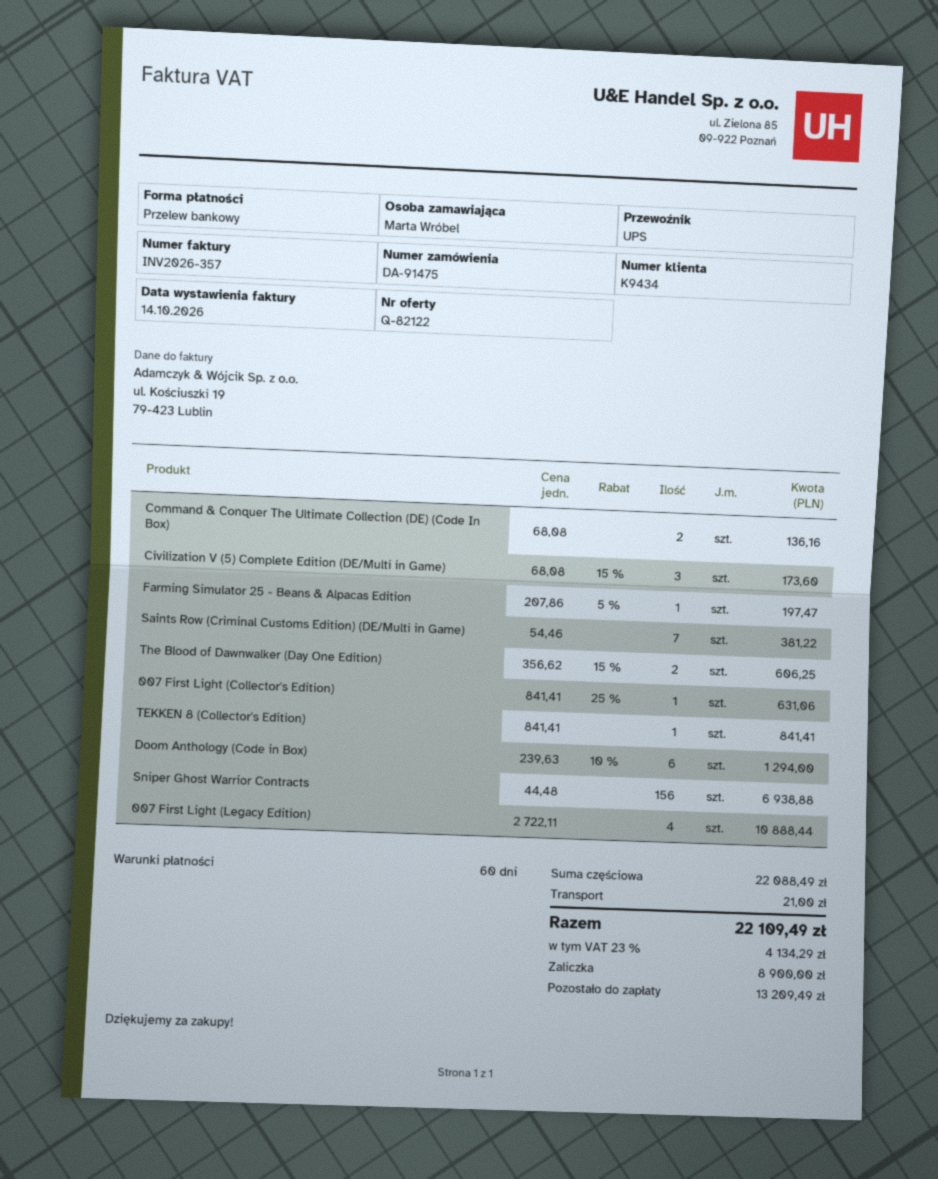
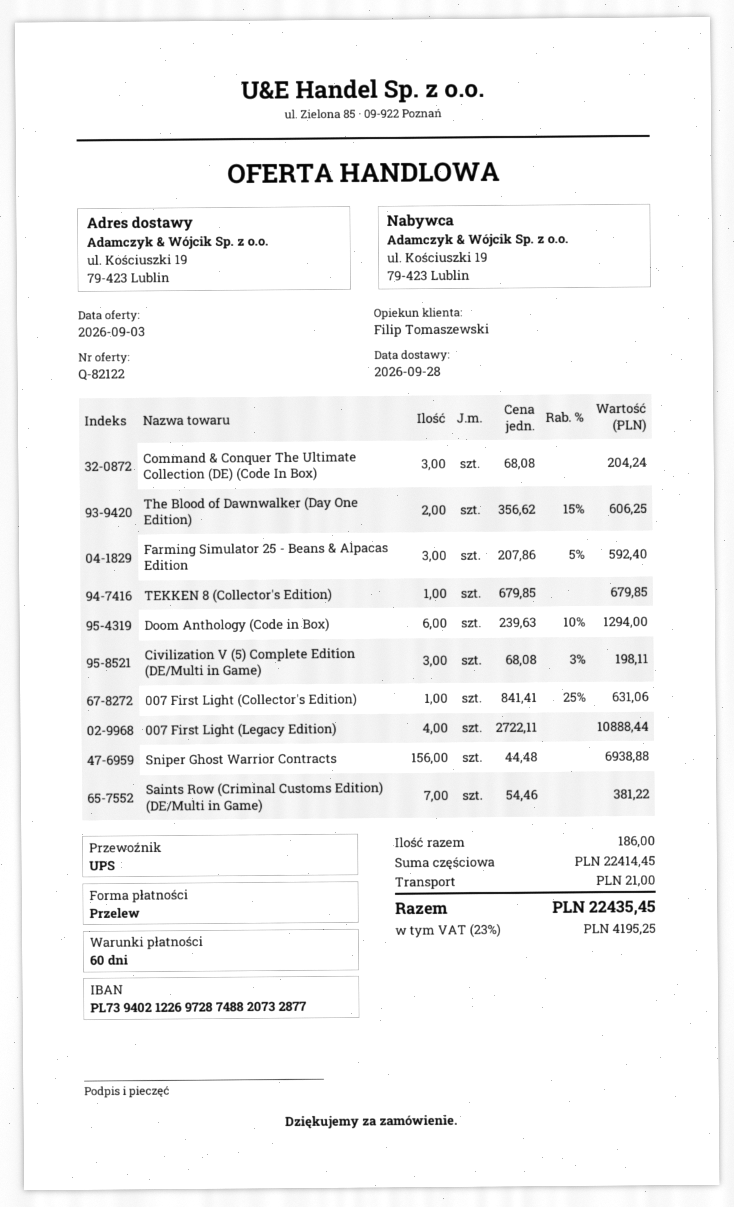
Command & Conquer The Ultimate Collection (DE) (Code In Box): 2 x 68.08 = 136.16 -> 3 x 68.08 = 204.24
Civilization V (5) Complete Edition (DE/Multi in Game): 3 x 68.08 - 15% = 173.60 -> 3 x 68.08 - 3% = 198.11
Farming Simulator 25 - Beans & Alpacas Edition: 1 x 207.86 - 5% = 197.47 -> 3 x 207.86 - 5% = 592.40
TEKKEN 8 (Collector's Edition): 1 x 841.41 = 841.41 -> 1 x 679.85 = 679.85
subtotal: 22088.49 -> 22414.45
tax: 23% = 4134.29 -> 23% = 4195.25
total: 22109.49 -> 22435.45

